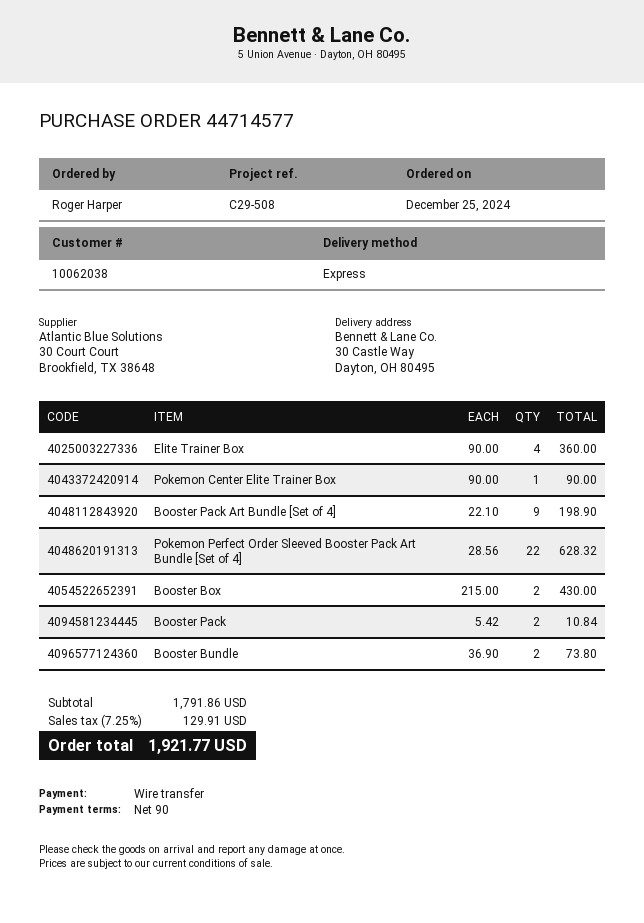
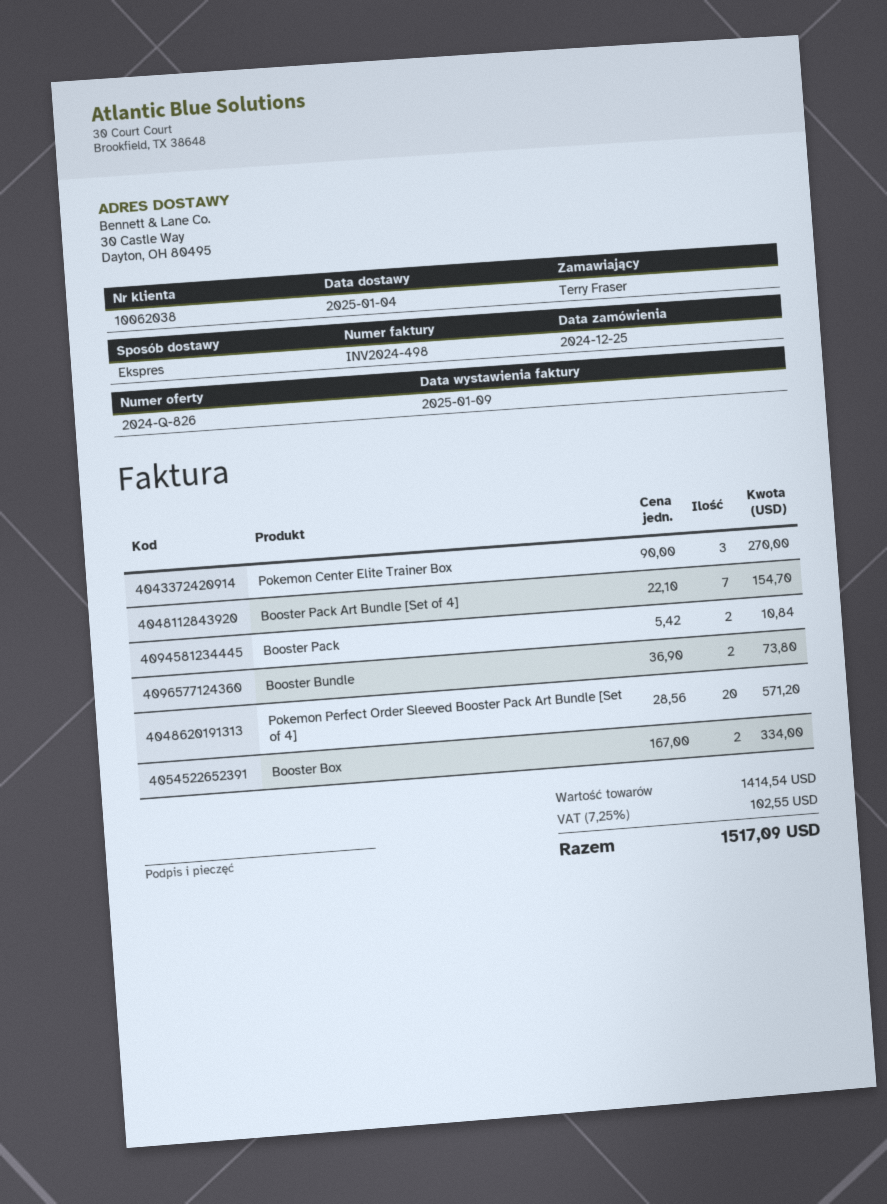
ordered by: Roger Harper -> Terry Fraser
Elite Trainer Box: 4 x 90.00 = 360.00 -> none
Pokemon Center Elite Trainer Box: 1 x 90.00 = 90.00 -> 3 x 90.00 = 270.00
Booster Pack Art Bundle [Set of 4]: 9 x 22.10 = 198.90 -> 7 x 22.10 = 154.70
Pokemon Perfect Order Sleeved Booster Pack Art Bundle [Set of 4]: 22 x 28.56 = 628.32 -> 20 x 28.56 = 571.20
Booster Box: 2 x 215.00 = 430.00 -> 2 x 167.00 = 334.00
subtotal: 1791.86 -> 1414.54
tax: 7.25% = 129.91 -> 7.25% = 102.55
total: 1921.77 -> 1517.09

